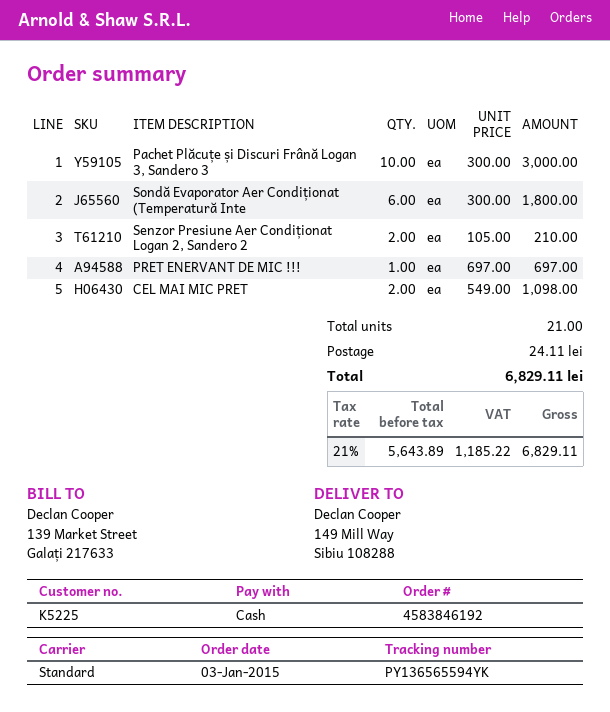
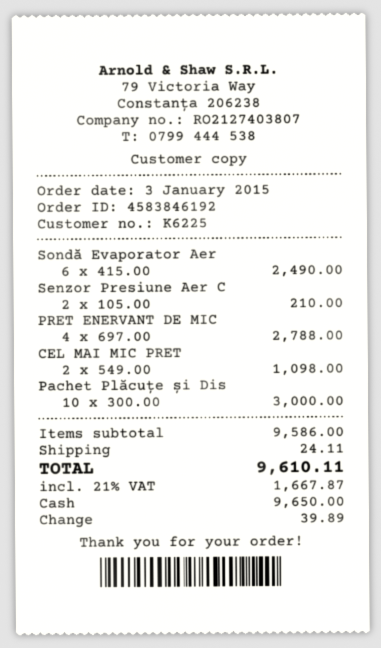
customer number: K5225 -> K6225
Sondă Evaporator Aer Condiționat (Temperatură Inte: 6 x 300.00 = 1800.00 -> 6 x 415.00 = 2490.00
PRET ENERVANT DE MIC !!!: 1 x 697.00 = 697.00 -> 4 x 697.00 = 2788.00
tax: 21% = 1185.22 -> 21% = 1667.87
total: 6829.11 -> 9610.11

